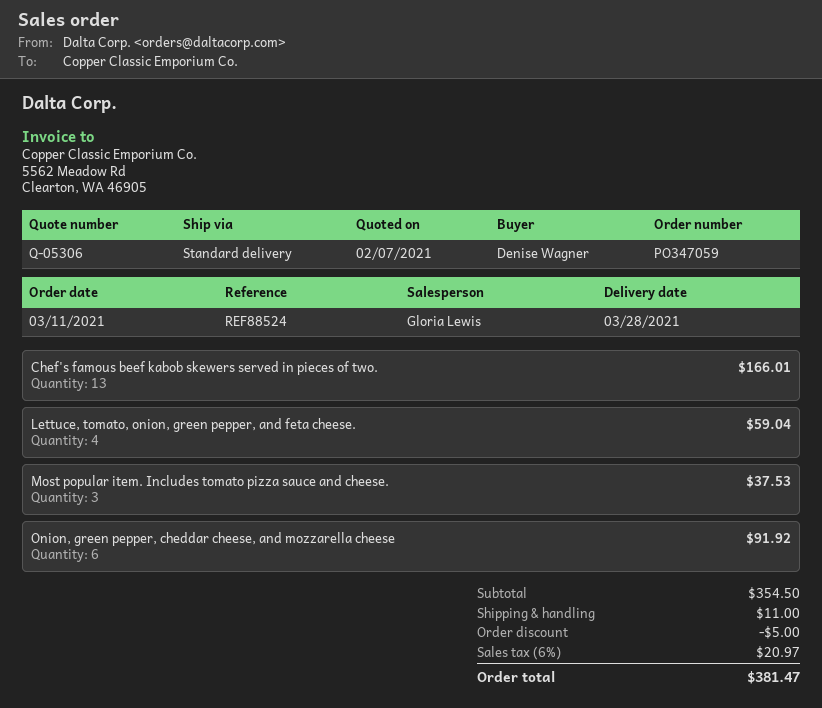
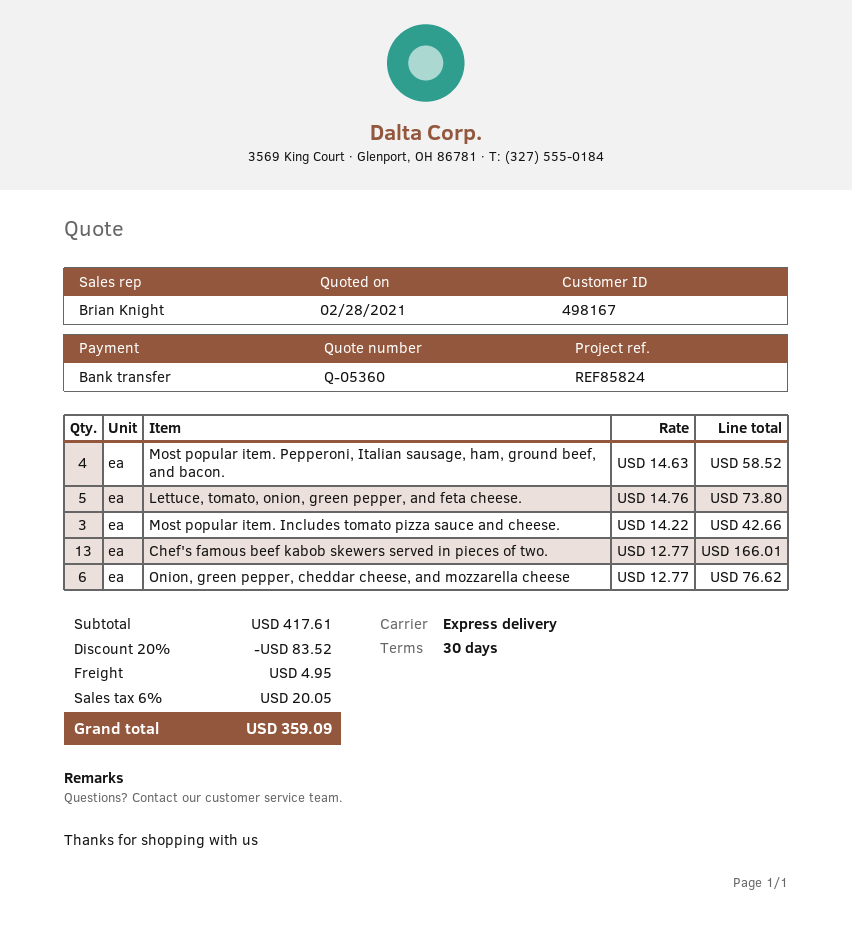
quote number: Q-05306 -> Q-05360
quote date: 2021-02-07 -> 2021-02-28
reference: REF88524 -> REF85824
sales rep: Gloria Lewis -> Brian Knight
shipping method: standard -> express
Lettuce, tomato, onion, green pepper, and feta cheese.: 4 for 59.04 -> 5 for 73.80
Most popular item. Includes tomato pizza sauce and cheese.: 3 for 37.53 -> 3 for 42.66
Onion, green pepper, cheddar cheese, and mozzarella cheese: 6 for 91.92 -> 6 for 76.62
Most popular item. Pepperoni, Italian sausage, ham, ground beef, and bacon.: none -> 4 for 58.52
subtotal: 354.50 -> 417.61
discount: 5.00 -> 83.52
shipping: 11.00 -> 4.95
tax: 6% = 20.97 -> 6% = 20.05
total: 381.47 -> 359.09

